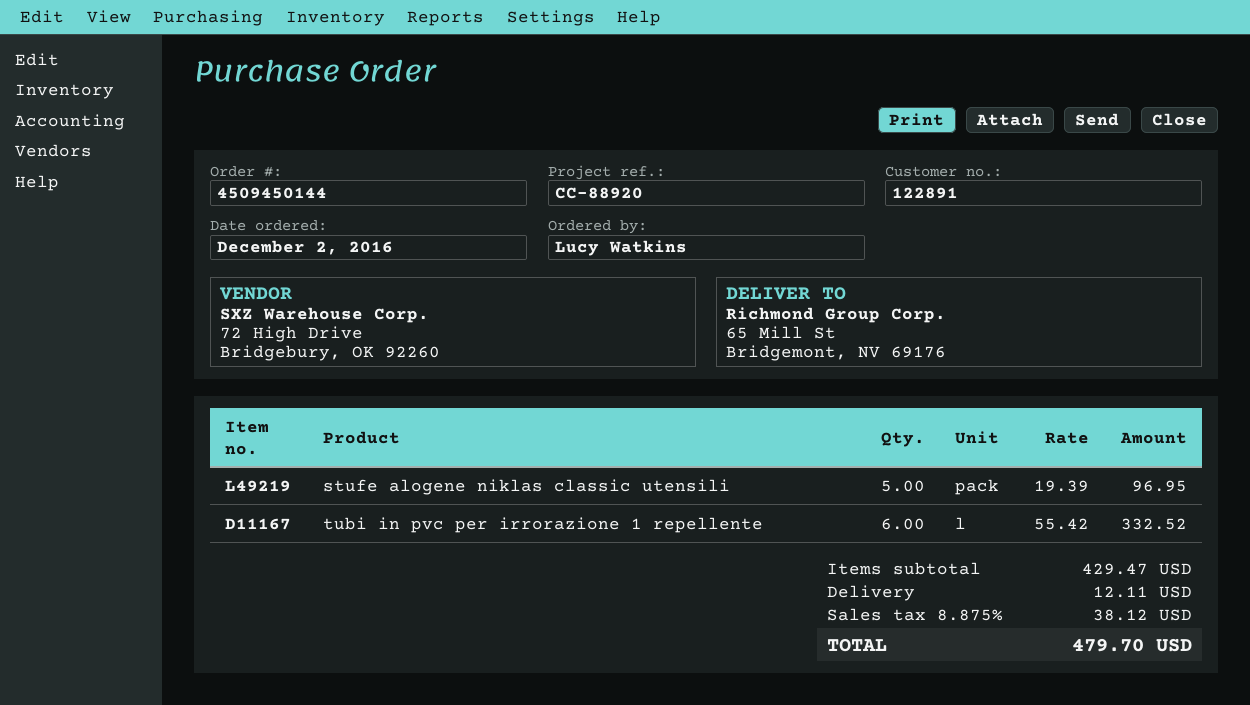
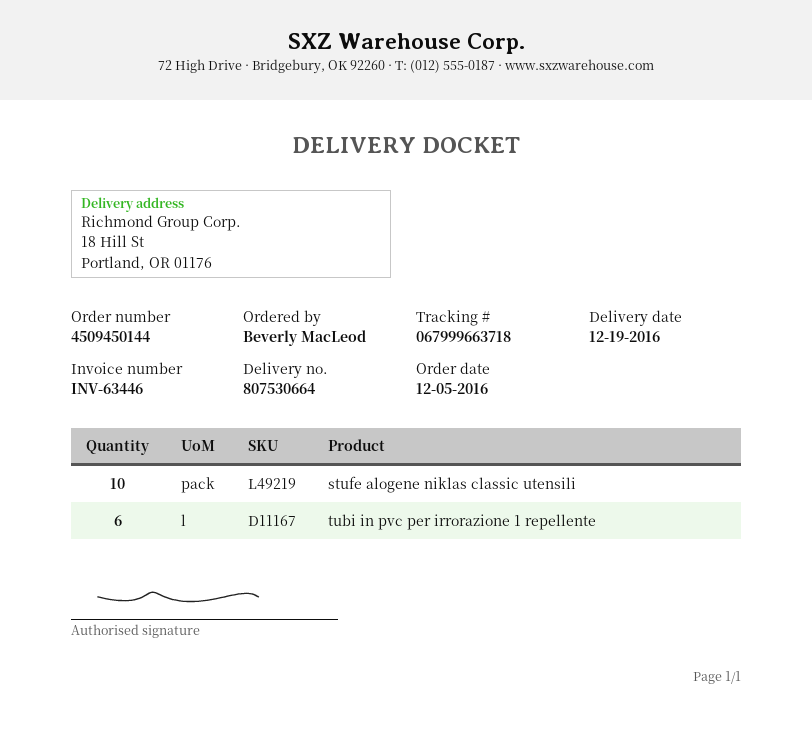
order date: 2016-12-02 -> 2016-12-05
ordered by: Lucy Watkins -> Beverly MacLeod
ship to: 65 Mill St, Bridgemont, NV 69176 -> 18 Hill St, Portland, OR 01176
stufe alogene niklas classic utensili: 5 -> 10

